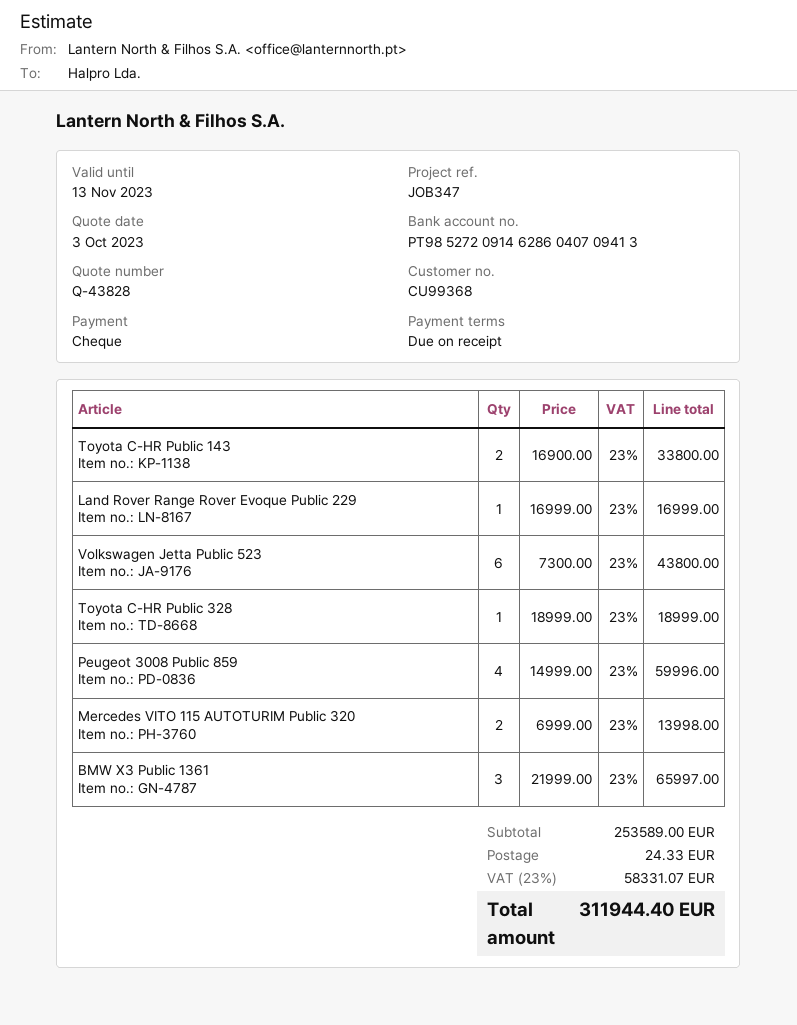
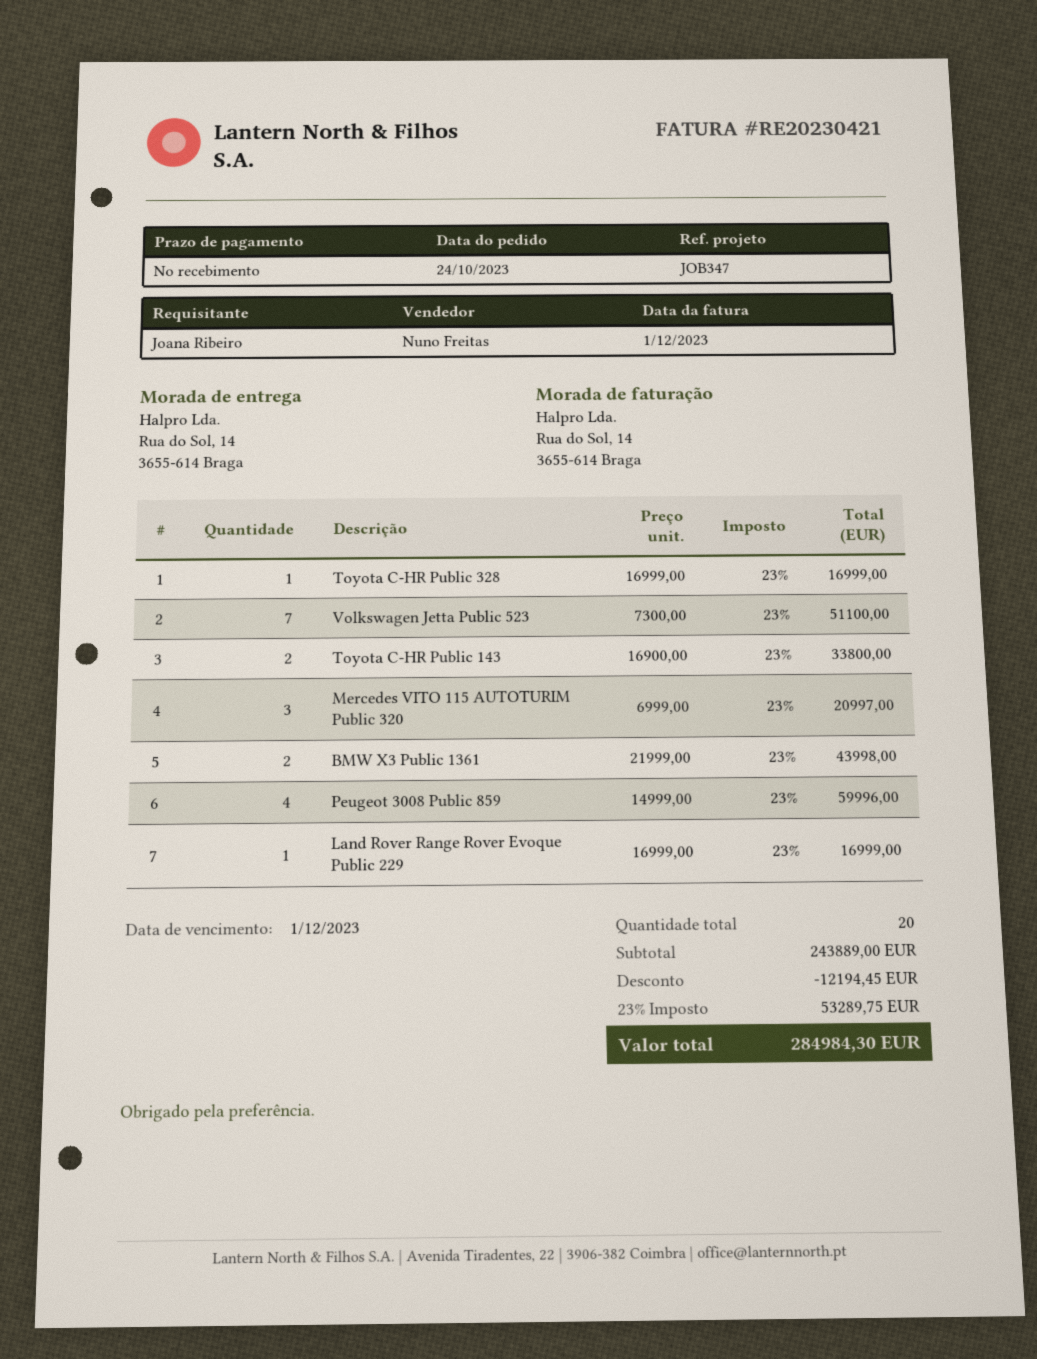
Volkswagen Jetta Public 523: 6 x 7300.00 = 43800.00 -> 7 x 7300.00 = 51100.00
Toyota C-HR Public 328: 1 x 18999.00 = 18999.00 -> 1 x 16999.00 = 16999.00
Mercedes VITO 115 AUTOTURIM Public 320: 2 x 6999.00 = 13998.00 -> 3 x 6999.00 = 20997.00
BMW X3 Public 1361: 3 x 21999.00 = 65997.00 -> 2 x 21999.00 = 43998.00
subtotal: 253589.00 -> 243889.00
discount: none -> 12194.45
shipping: 24.33 -> none
tax: 23% = 58331.07 -> 23% = 53289.75
total: 311944.40 -> 284984.30

